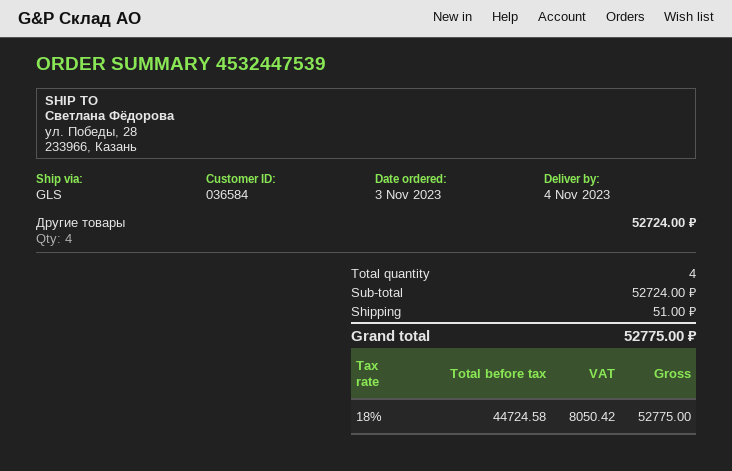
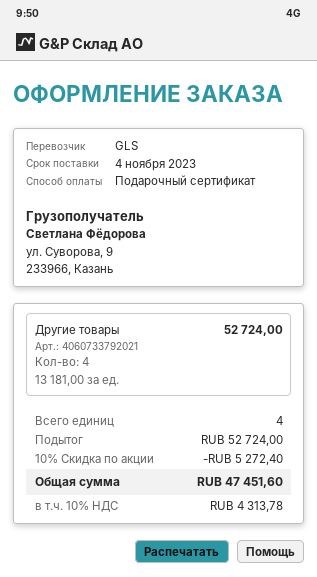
ship to: ул. Победы, 28, 233966, Казань -> ул. Суворова, 9, 233966, Казань
discount: none -> 10% = 5272.40
shipping: 51.00 -> none
tax: 18% = 8050.42 -> 10% = 4313.78
total: 52775.00 -> 47451.60

